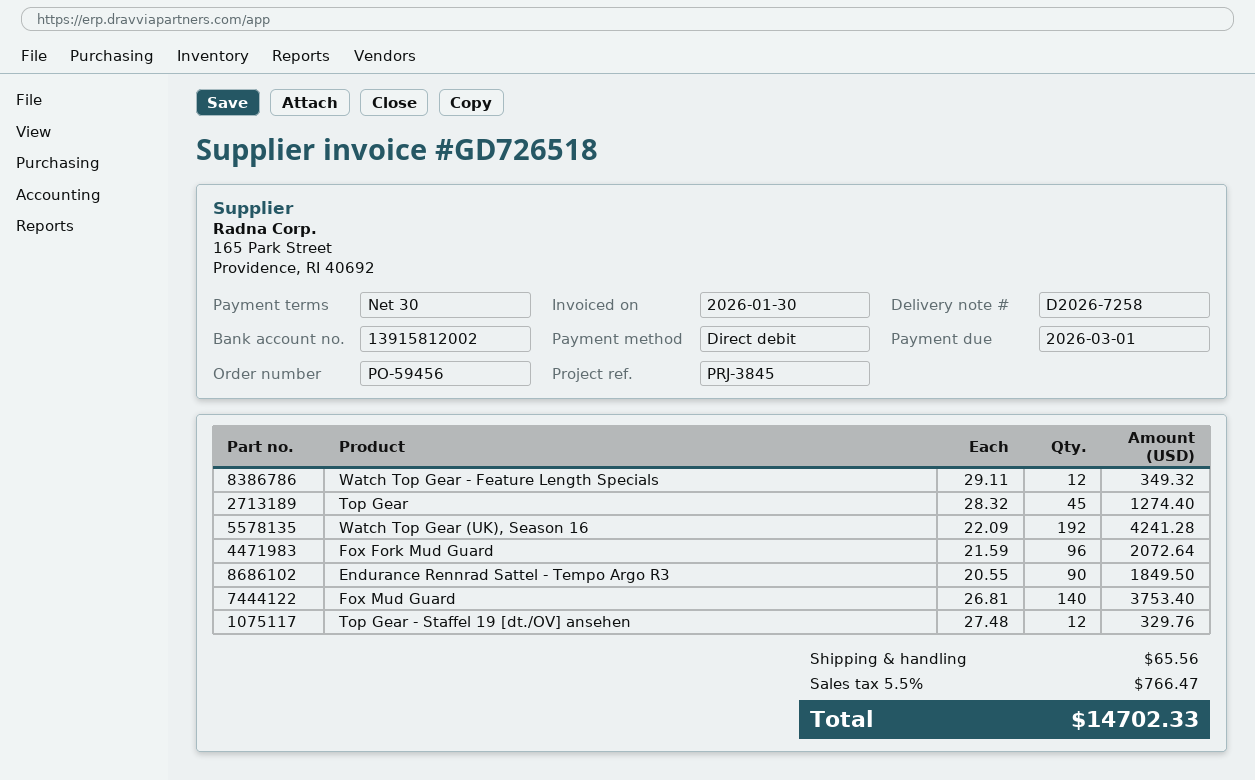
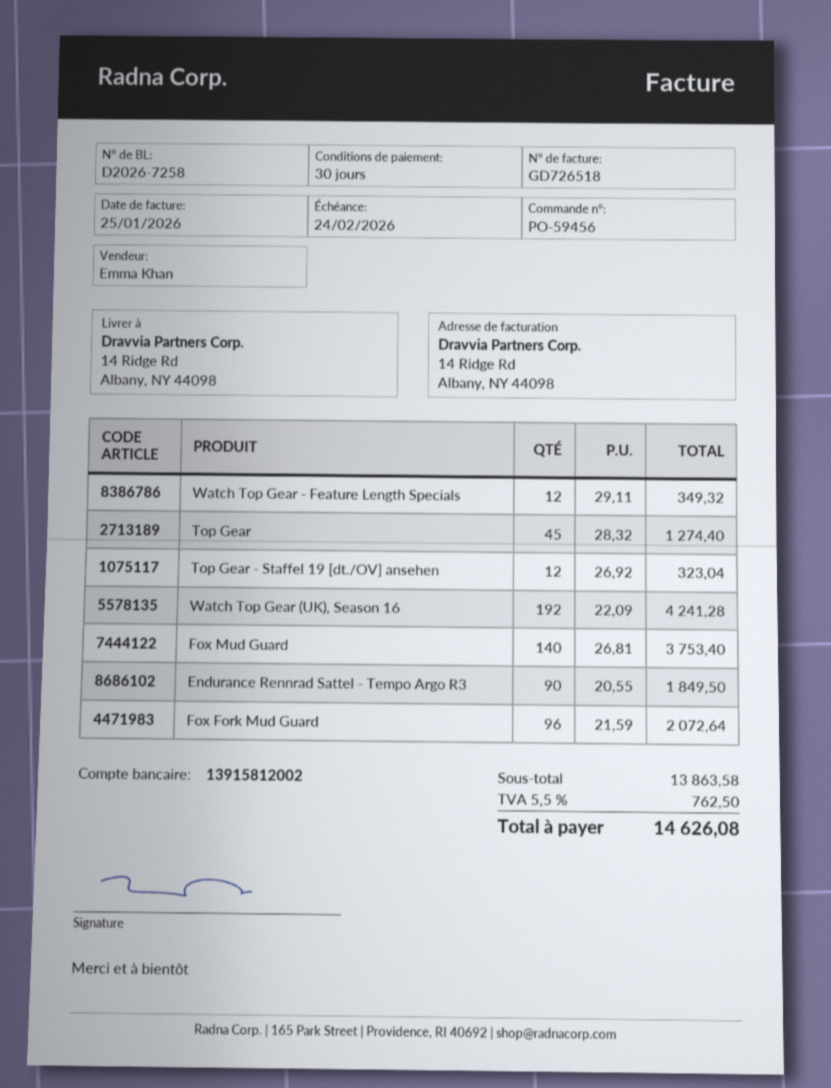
invoice date: 2026-01-30 -> 2026-01-25
due date: 2026-03-01 -> 2026-02-24
Top Gear - Staffel 19 [dt./OV] ansehen: 12 x 27.48 = 329.76 -> 12 x 26.92 = 323.04
shipping: 65.56 -> none
tax: 5.5% = 766.47 -> 5.5% = 762.50
total: 14702.33 -> 14626.08

